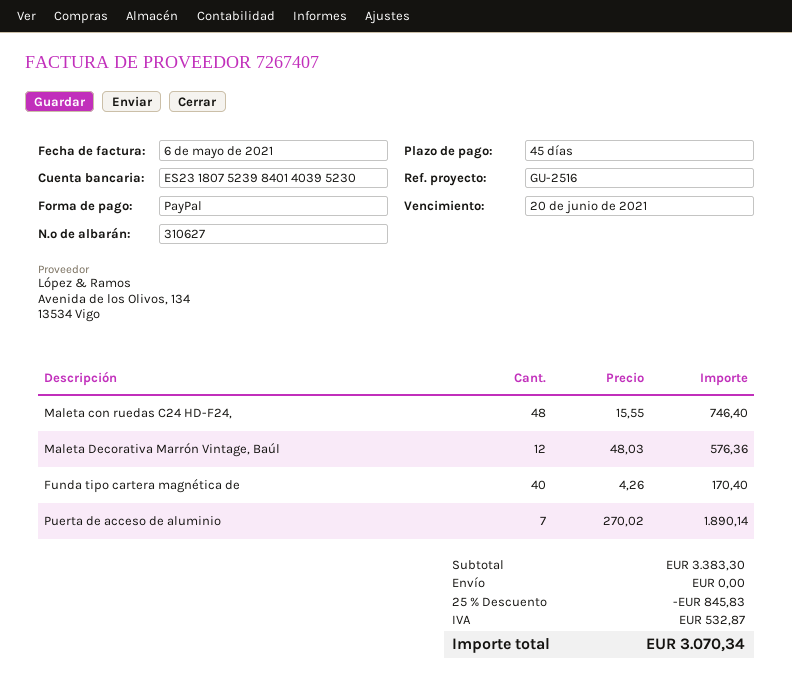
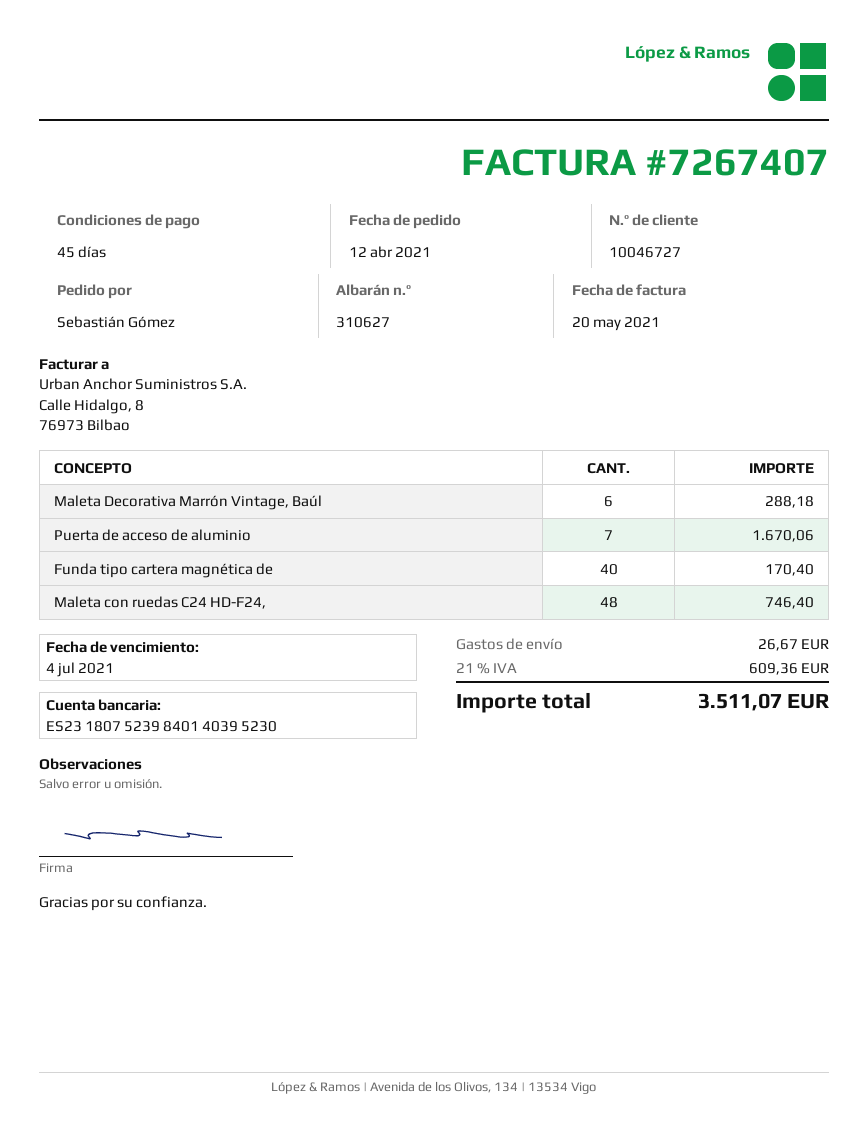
invoice date: 2021-05-06 -> 2021-05-20
due date: 2021-06-20 -> 2021-07-04
Maleta Decorativa Marrón Vintage, Baúl: 12 for 576.36 -> 6 for 288.18
Puerta de acceso de aluminio: 7 for 1890.14 -> 7 for 1670.06
discount: 25% = 845.83 -> none
shipping: 0.00 -> 26.67
tax: 532.87 -> 609.36
total: 3070.34 -> 3511.07

